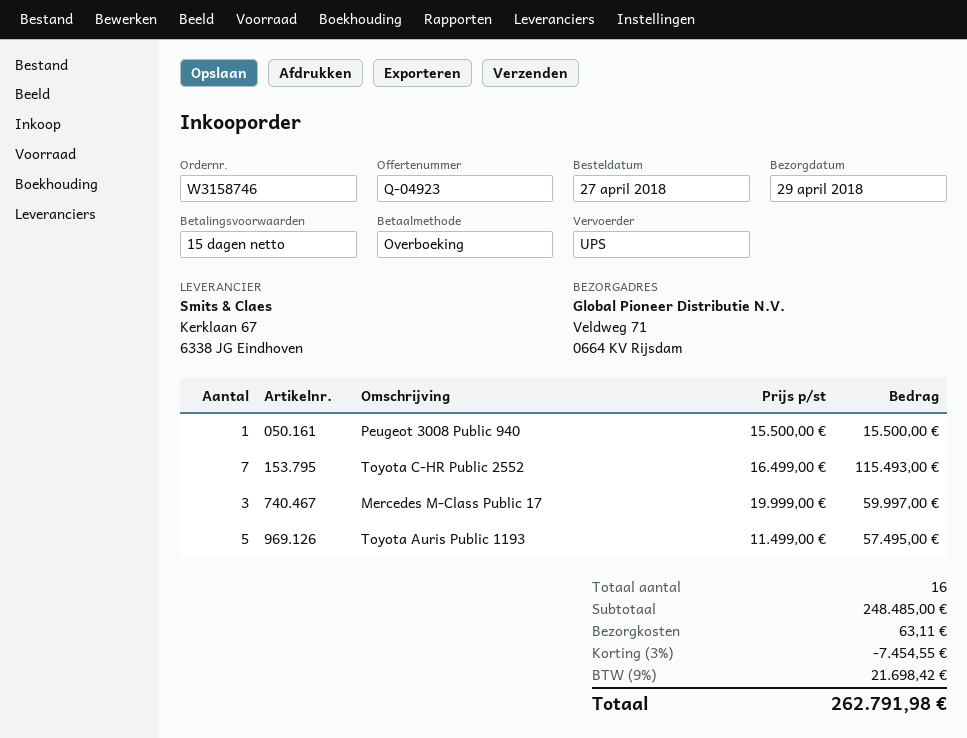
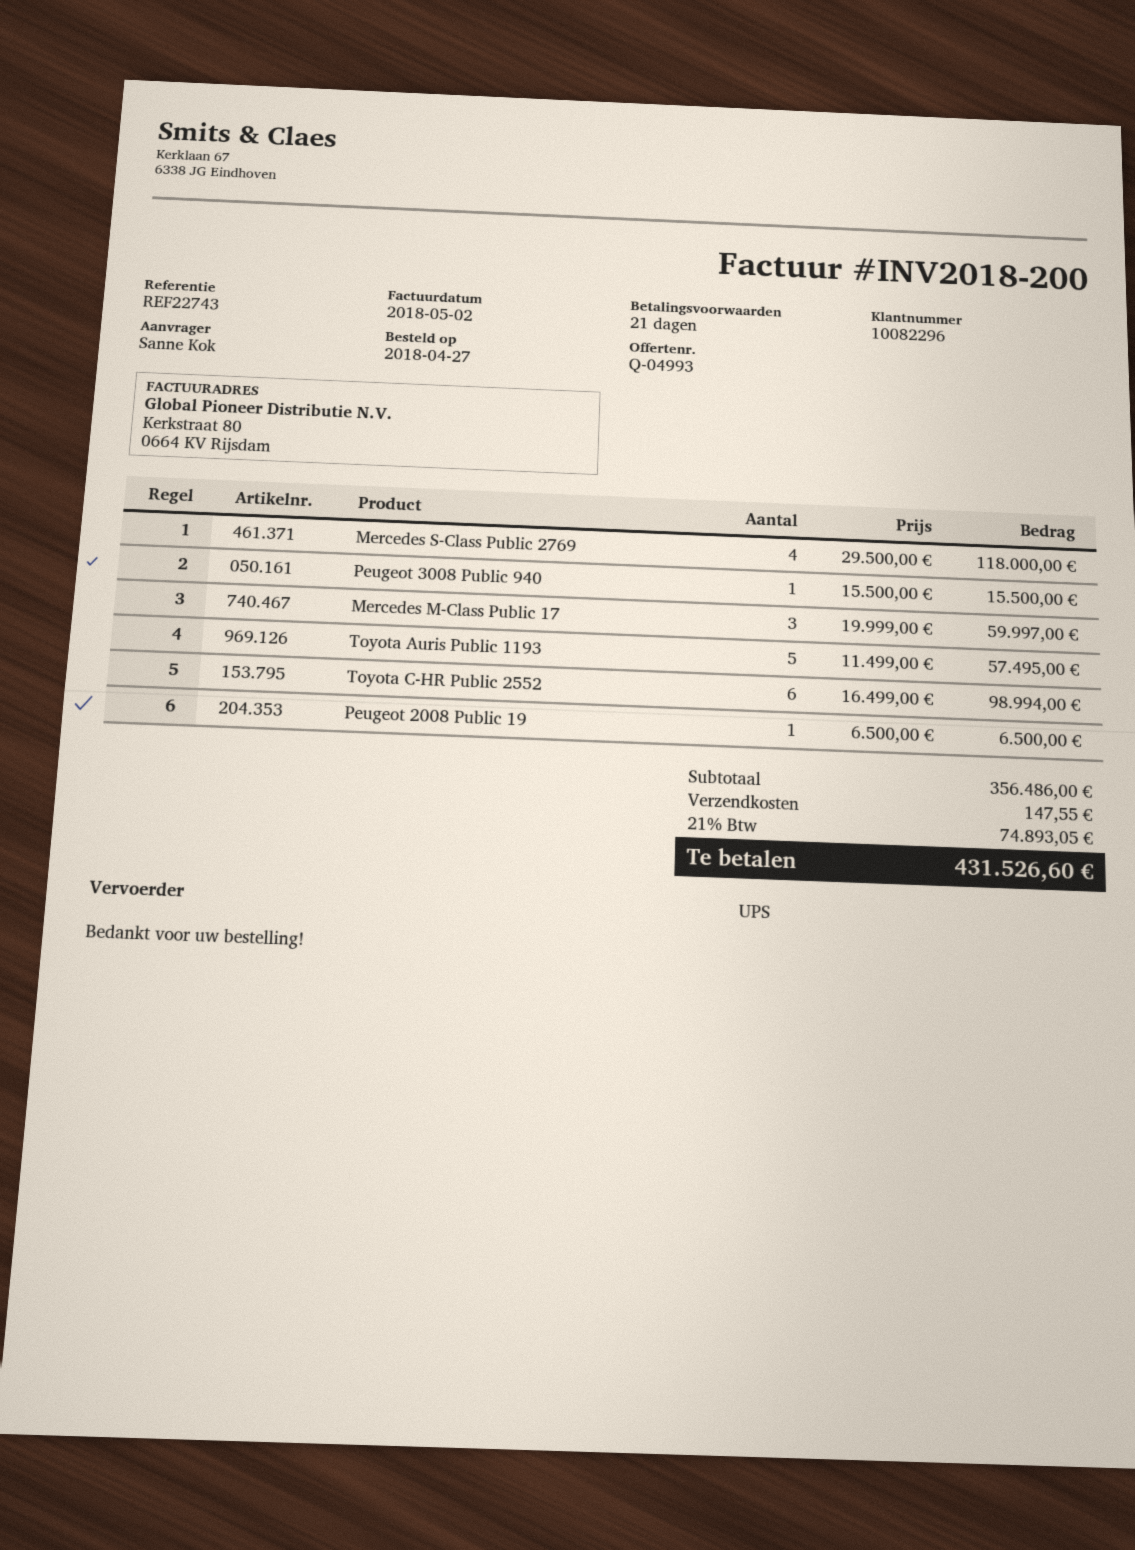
quote number: Q-04923 -> Q-04993
payment terms: 15 days -> 21 days
Toyota C-HR Public 2552: 7 x 16499.00 = 115493.00 -> 6 x 16499.00 = 98994.00
Mercedes S-Class Public 2769: none -> 4 x 29500.00 = 118000.00
Peugeot 2008 Public 19: none -> 1 x 6500.00 = 6500.00
subtotal: 248485.00 -> 356486.00
discount: 3% = 7454.55 -> none
shipping: 63.11 -> 147.55
tax: 9% = 21698.42 -> 21% = 74893.05
total: 262791.98 -> 431526.60

